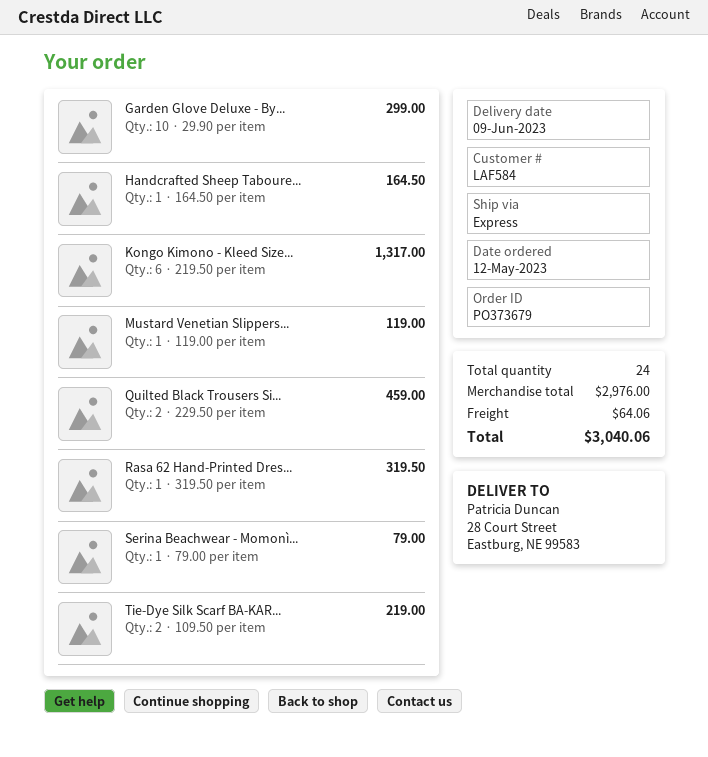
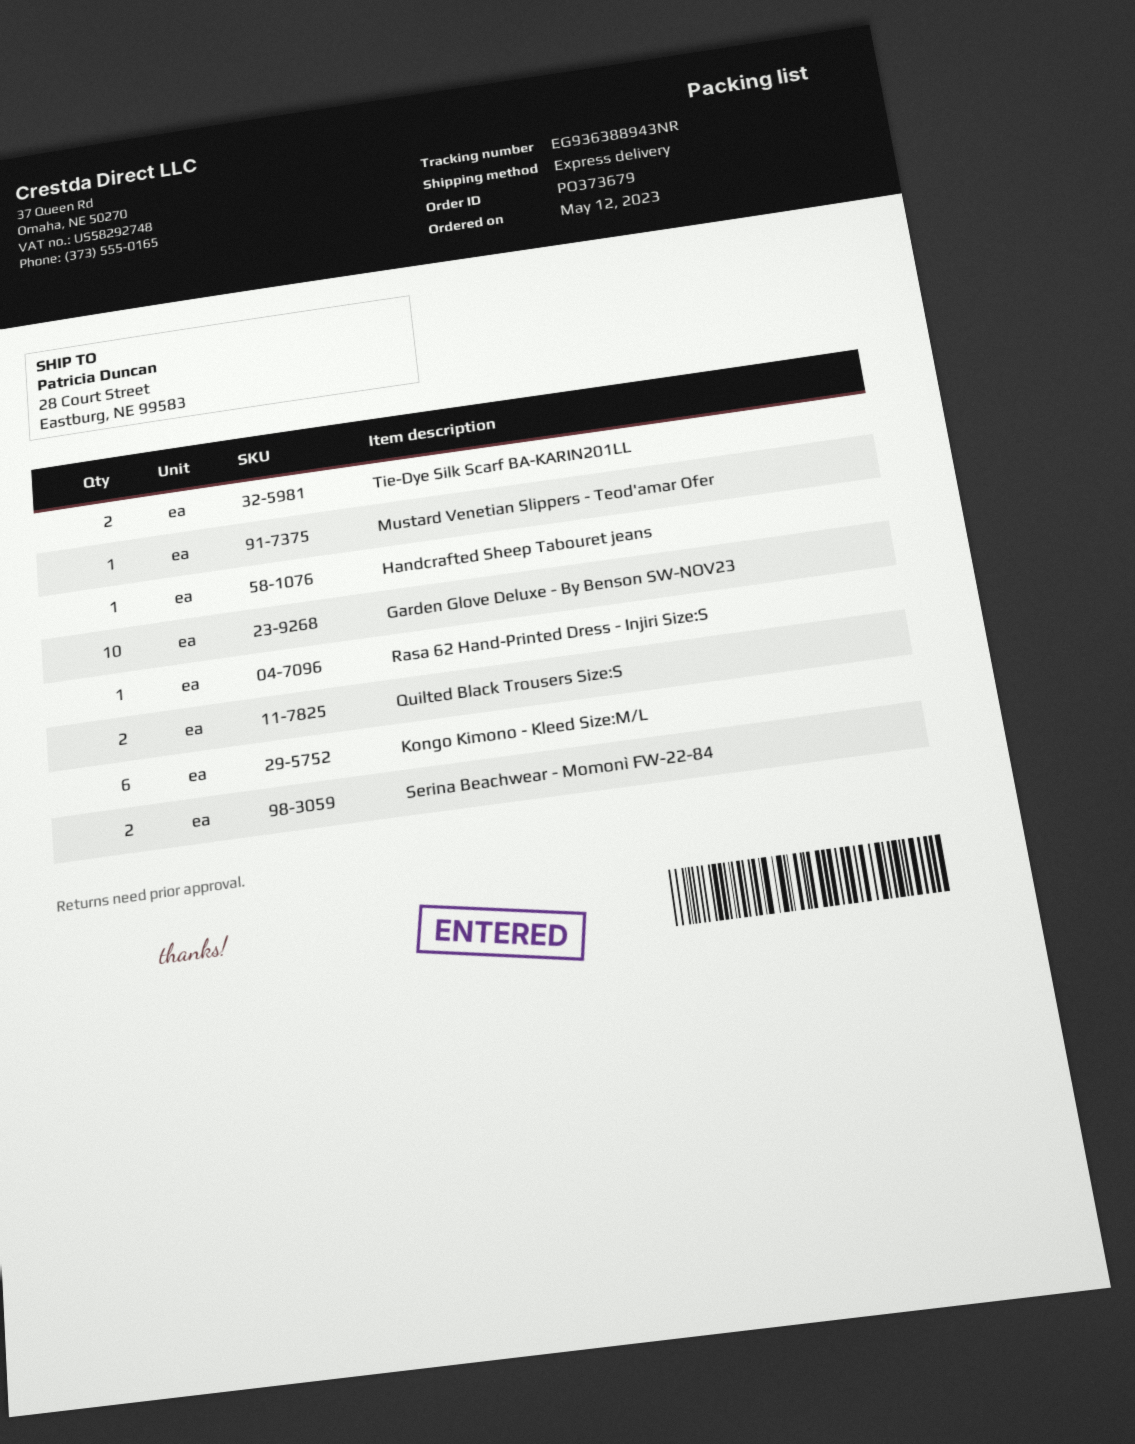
Serina Beachwear - Momonì...: 1 -> 2

